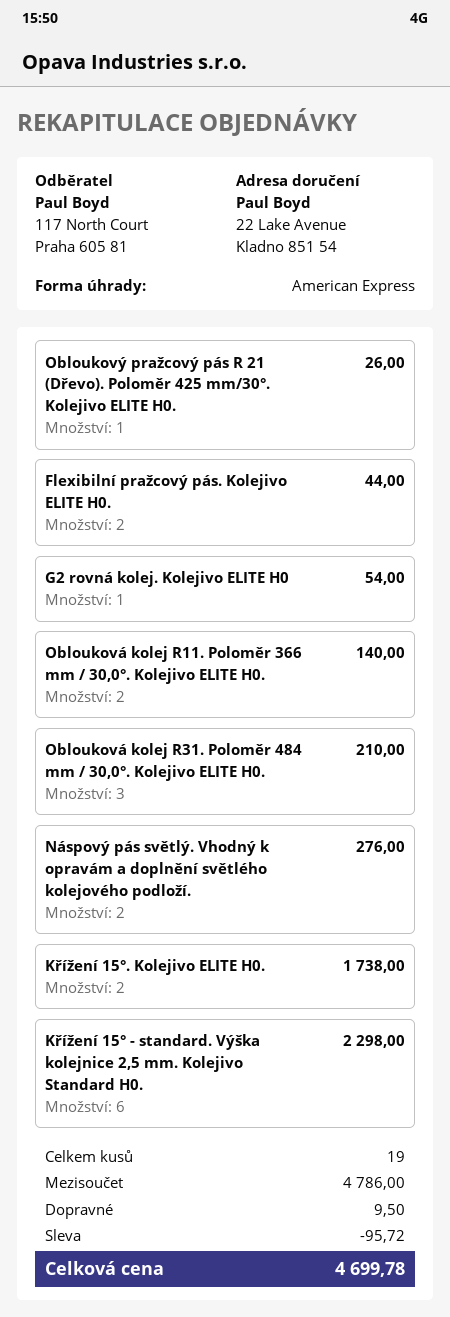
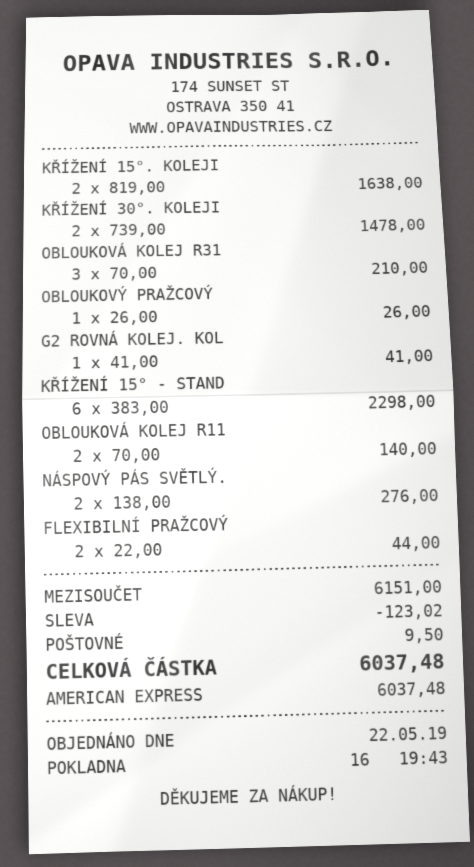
G2 rovná kolej. Kolejivo ELITE H0: 1 for 54.00 -> 1 for 41.00
Křížení 15°. Kolejivo ELITE H0.: 2 for 1738.00 -> 2 for 1638.00
KŘÍŽENÍ 30°. KOLEJI: none -> 2 for 1478.00
subtotal: 4786.00 -> 6151.00
discount: 95.72 -> 123.02
total: 4699.78 -> 6037.48

